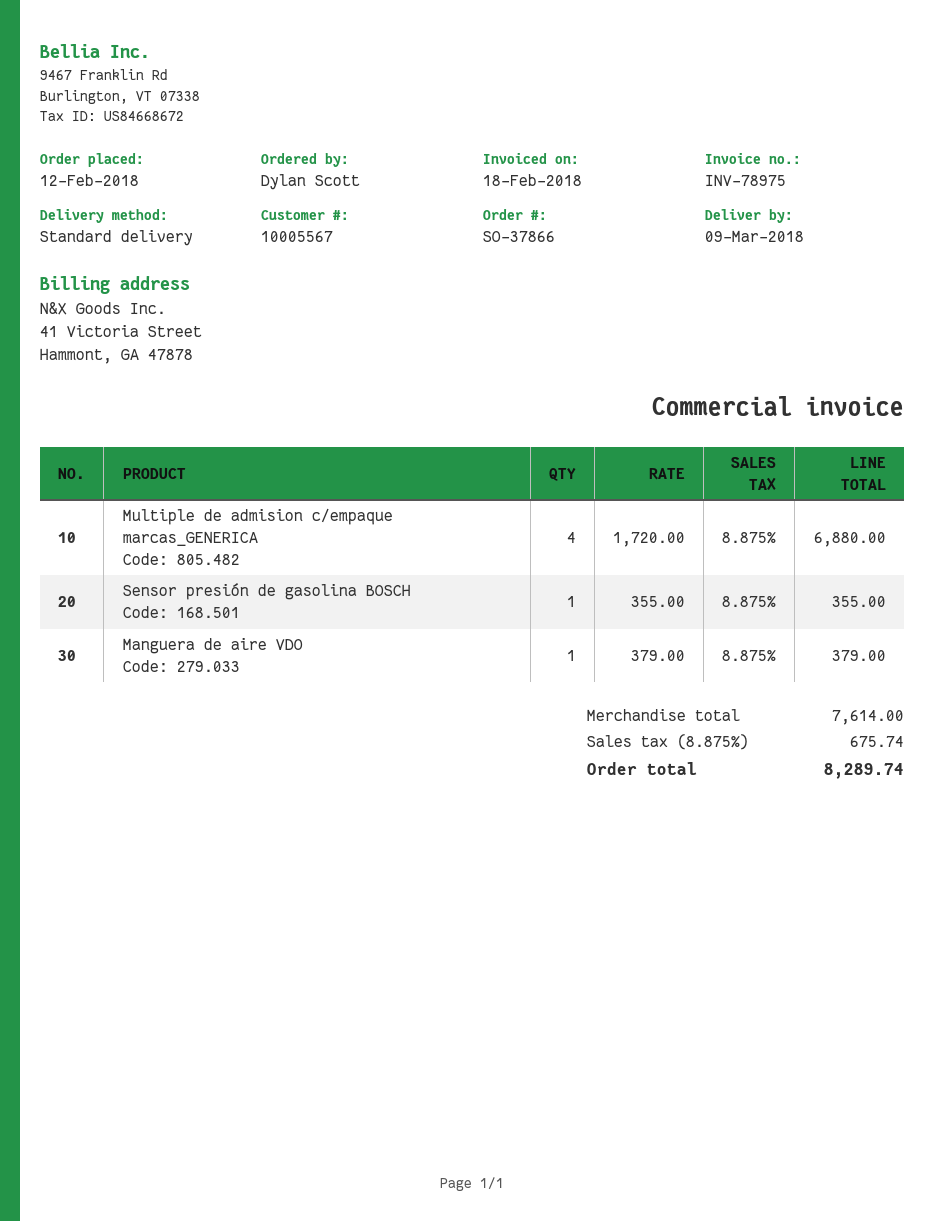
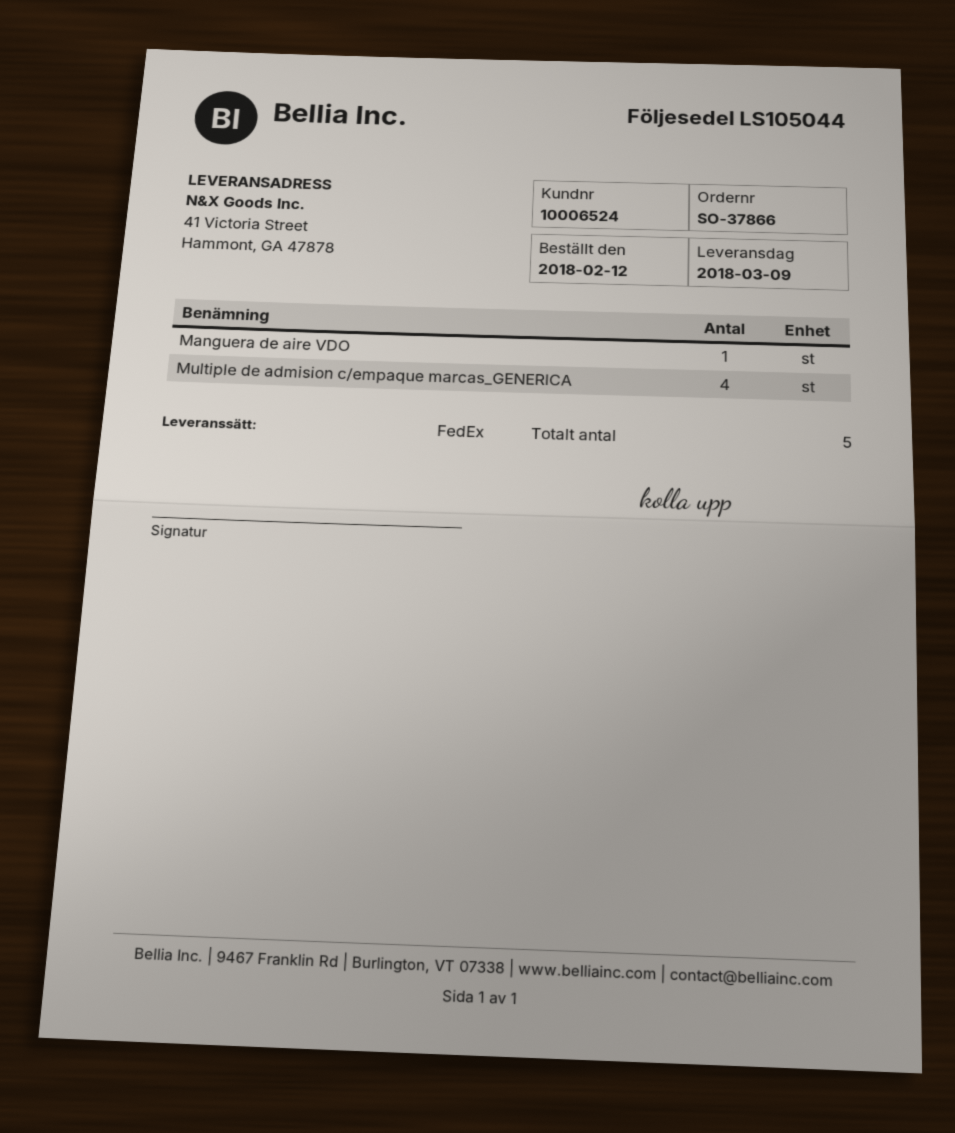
customer number: 10005567 -> 10006524
shipping method: standard -> FedEx
Sensor presión de gasolina BOSCH: 1 -> none

